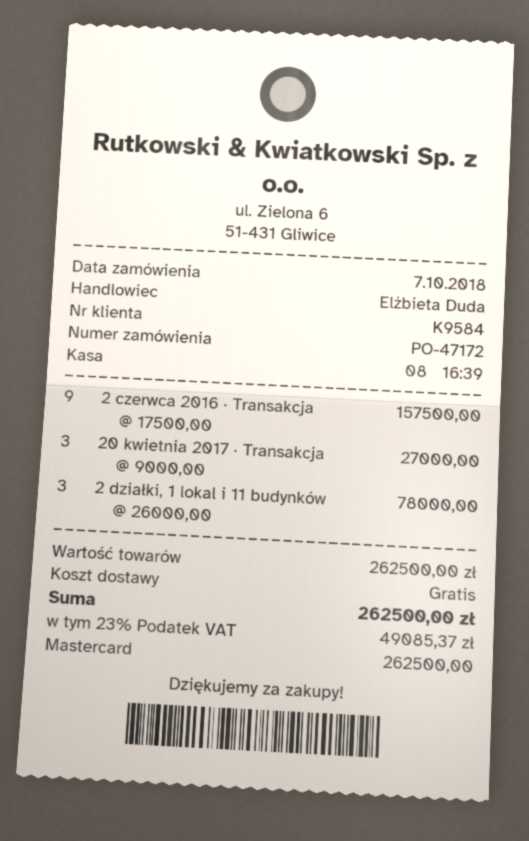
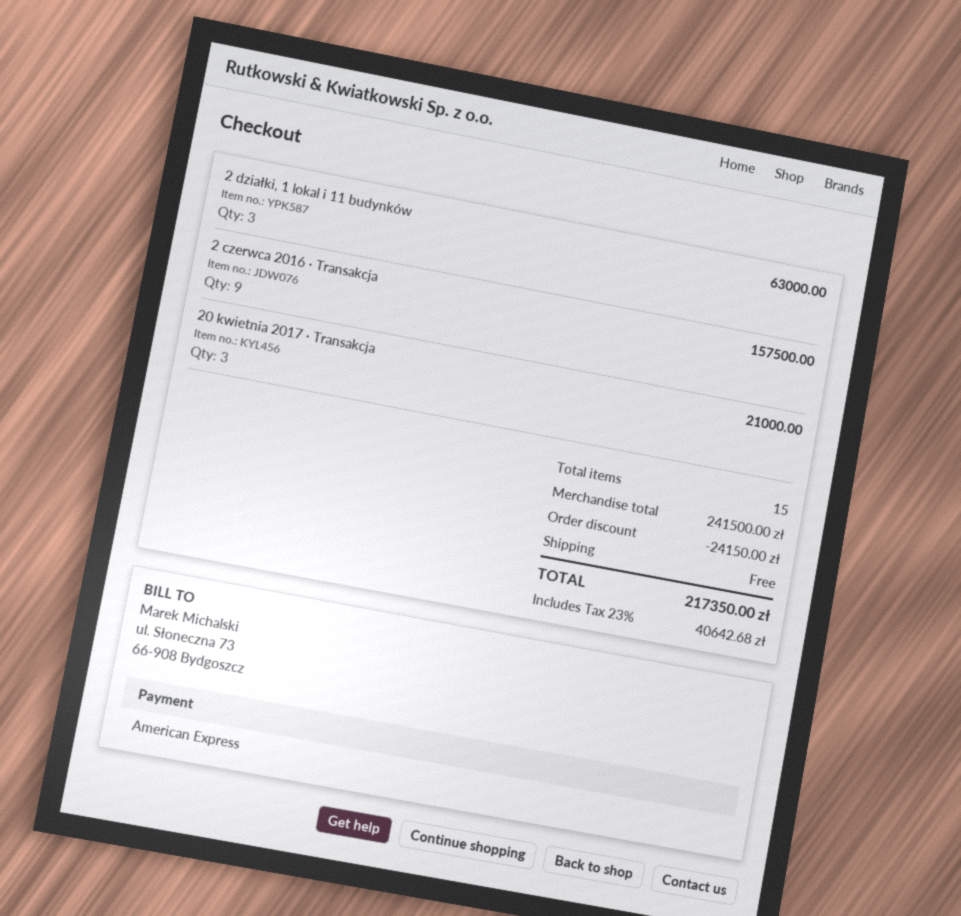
payment method: Mastercard -> American Express
20 kwietnia 2017 · Transakcja: 3 for 27000.00 -> 3 for 21000.00
2 działki, 1 lokal i 11 budynków: 3 for 78000.00 -> 3 for 63000.00
subtotal: 262500.00 -> 241500.00
discount: none -> 24150.00
tax: 23% = 49085.37 -> 23% = 40642.68
total: 262500.00 -> 217350.00

